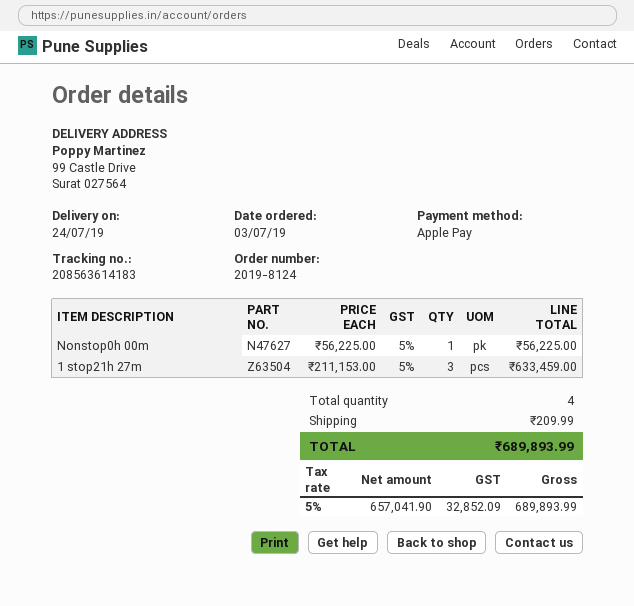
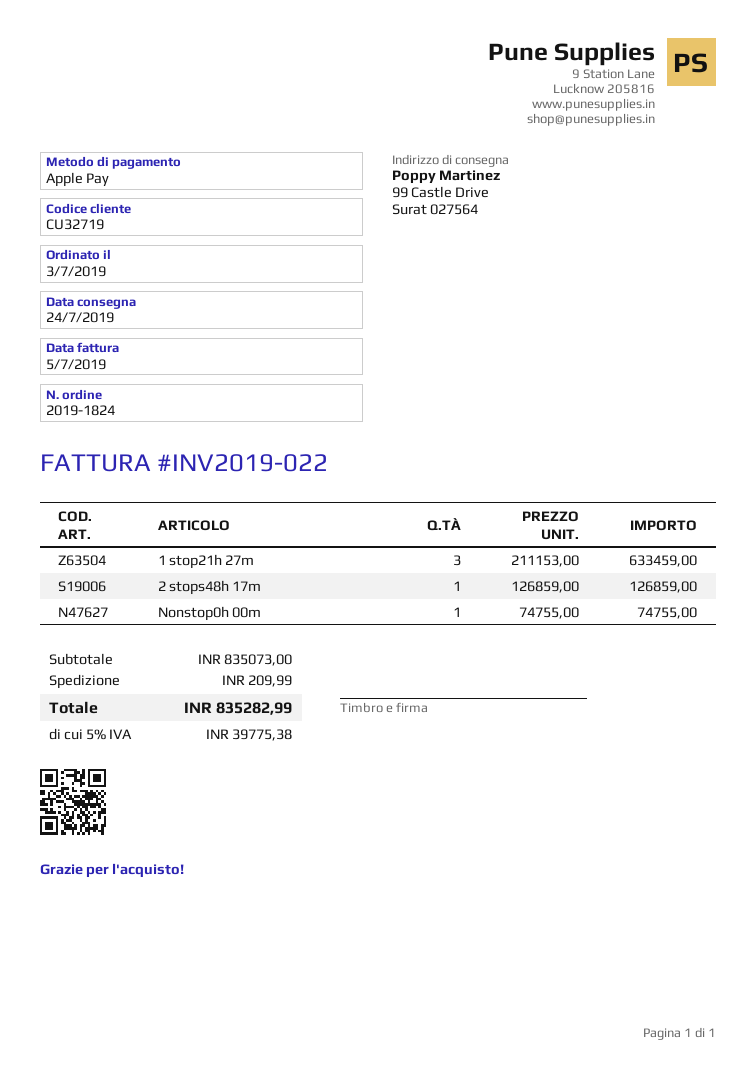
order number: 2019-8124 -> 2019-1824
Nonstop0h 00m: 1 x 56225.00 = 56225.00 -> 1 x 74755.00 = 74755.00
2 stops48h 17m: none -> 1 x 126859.00 = 126859.00
tax: 5% = 32852.09 -> 5% = 39775.38
total: 689893.99 -> 835282.99

